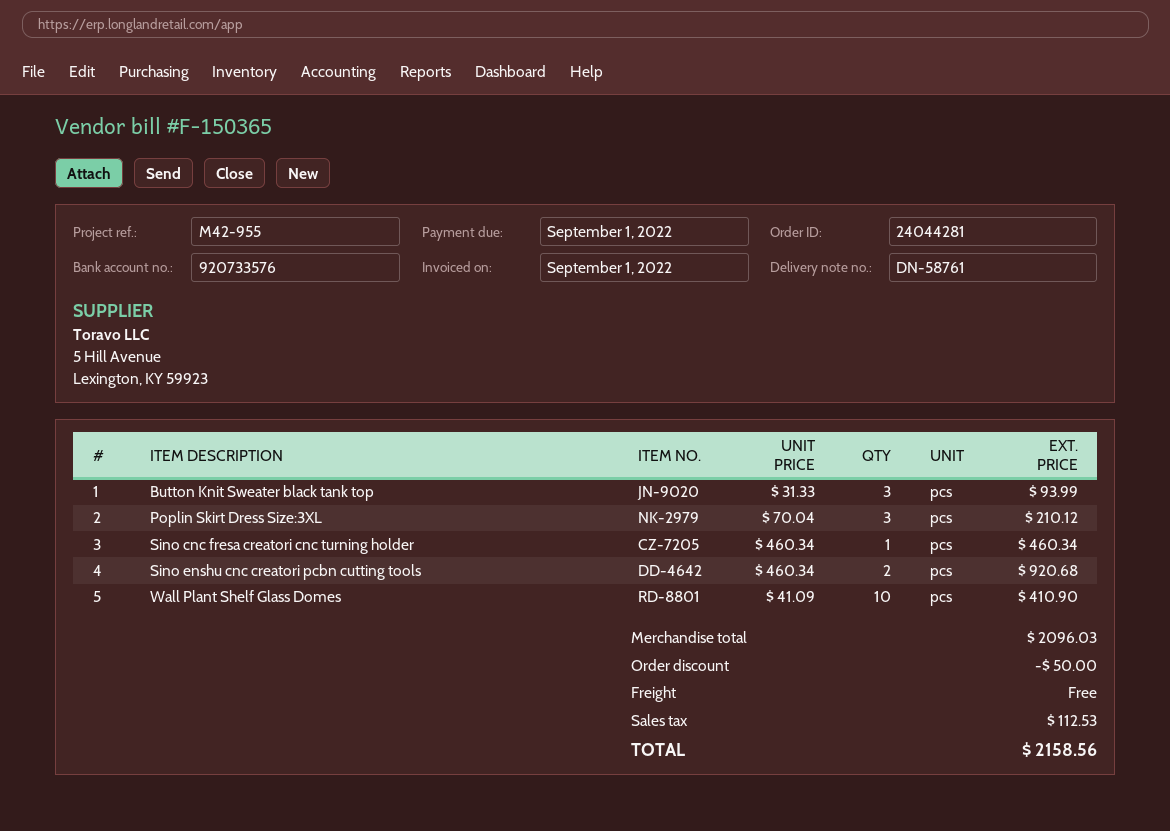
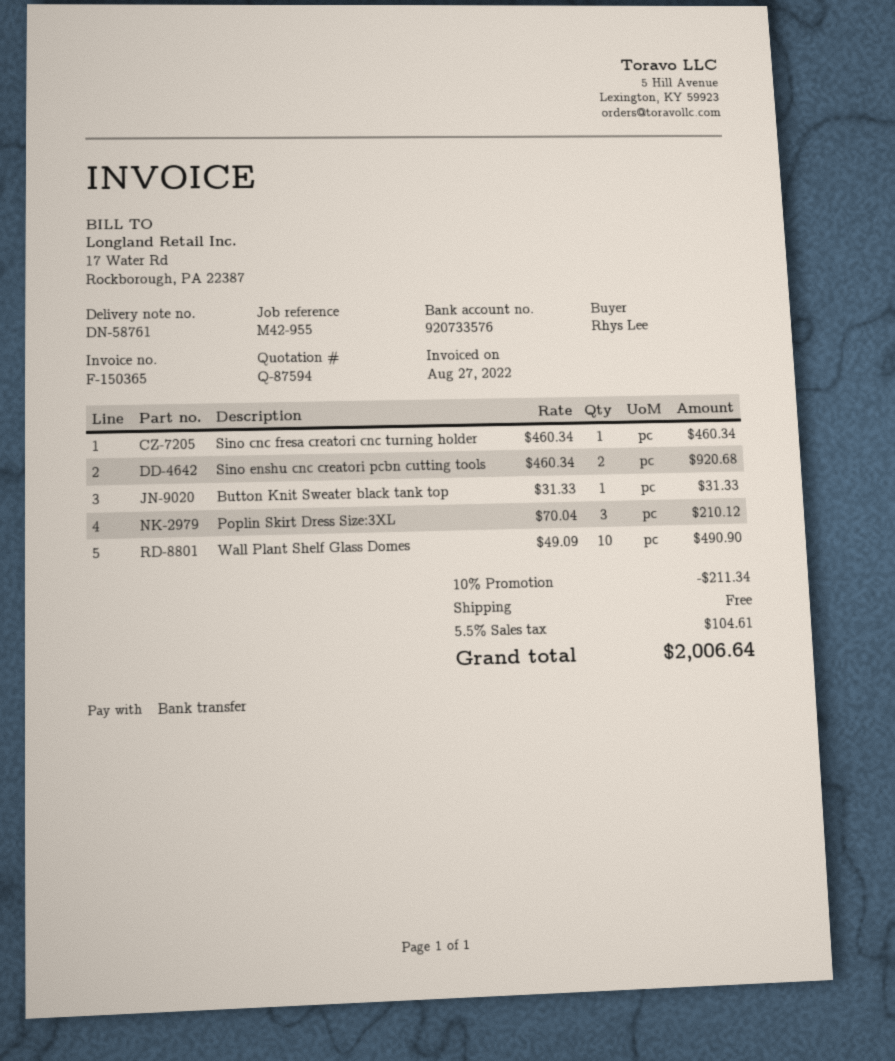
invoice date: 2022-09-01 -> 2022-08-27
Button Knit Sweater black tank top: 3 x 31.33 = 93.99 -> 1 x 31.33 = 31.33
Wall Plant Shelf Glass Domes: 10 x 41.09 = 410.90 -> 10 x 49.09 = 490.90
discount: 50.00 -> 211.34
tax: 112.53 -> 104.61
total: 2158.56 -> 2006.64

